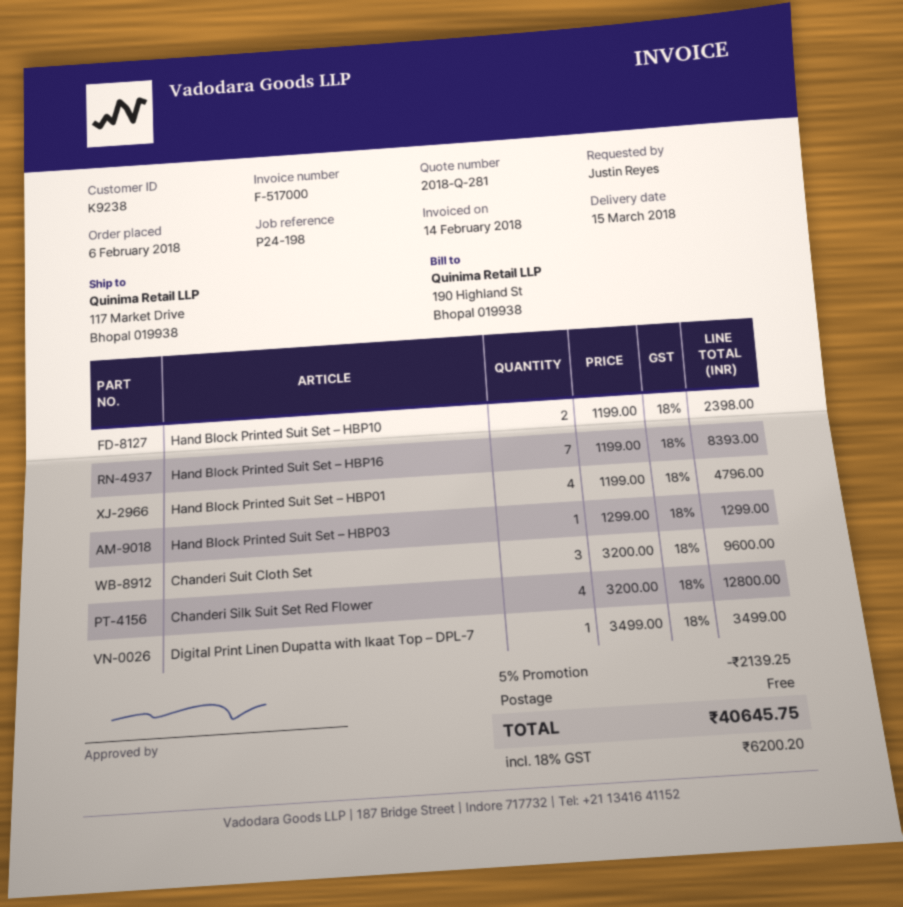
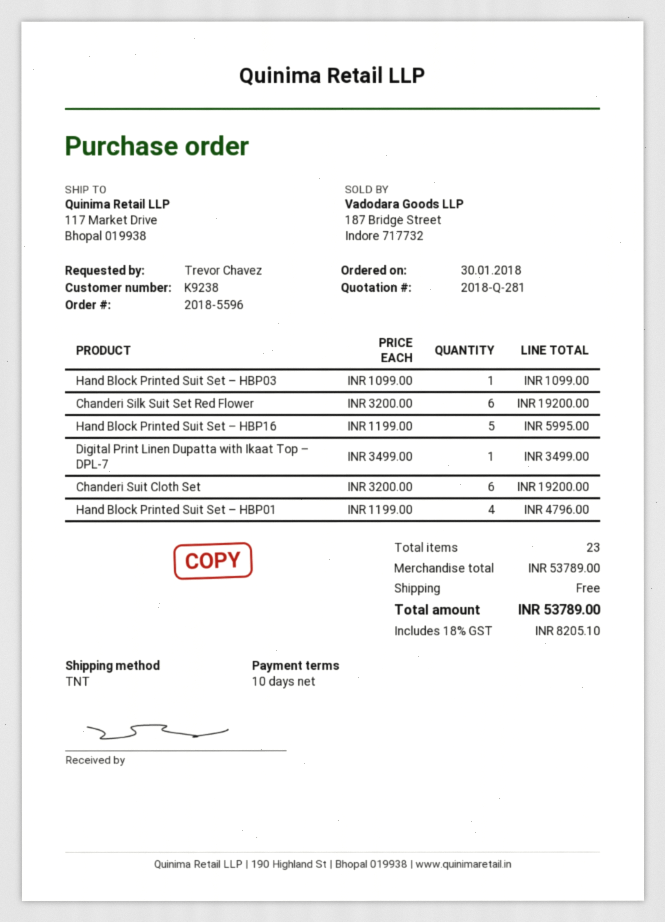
order date: 2018-02-06 -> 2018-01-30
ordered by: Justin Reyes -> Trevor Chavez
Hand Block Printed Suit Set – HBP10: 2 x 1199.00 = 2398.00 -> none
Hand Block Printed Suit Set – HBP16: 7 x 1199.00 = 8393.00 -> 5 x 1199.00 = 5995.00
Hand Block Printed Suit Set – HBP03: 1 x 1299.00 = 1299.00 -> 1 x 1099.00 = 1099.00
Chanderi Suit Cloth Set: 3 x 3200.00 = 9600.00 -> 6 x 3200.00 = 19200.00
Chanderi Silk Suit Set Red Flower: 4 x 3200.00 = 12800.00 -> 6 x 3200.00 = 19200.00
discount: 5% = 2139.25 -> none
tax: 18% = 6200.20 -> 18% = 8205.10
total: 40645.75 -> 53789.00

